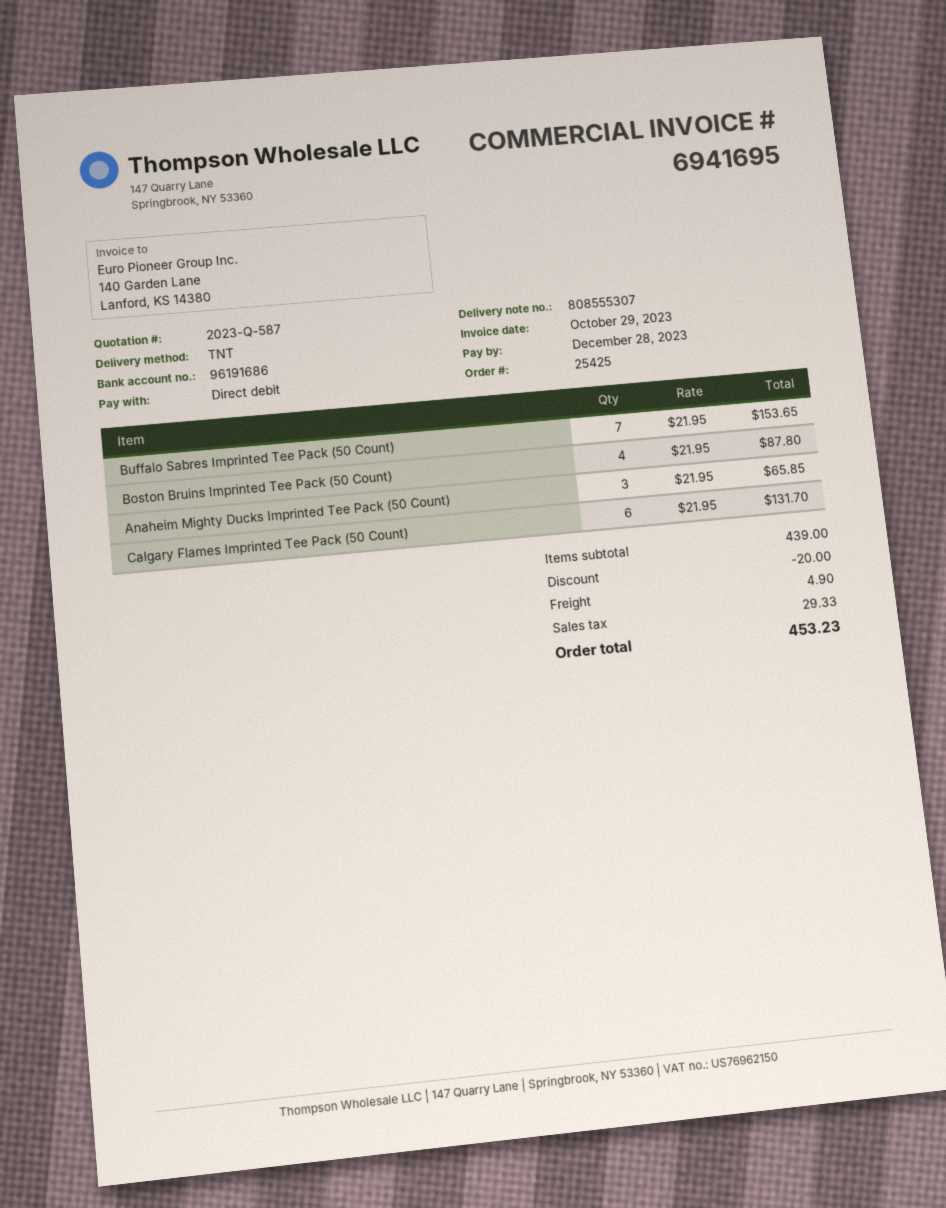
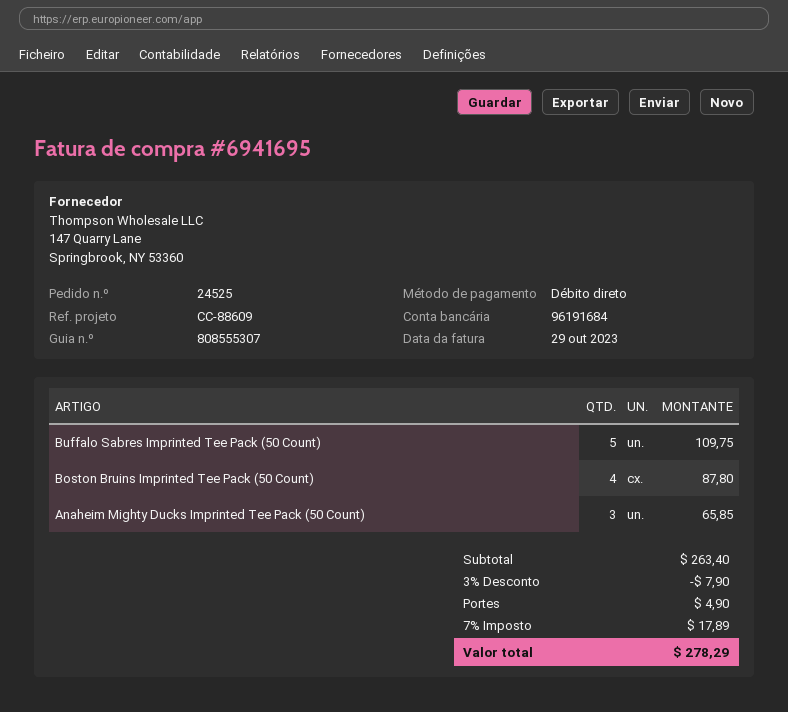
order number: 25425 -> 24525
bank account: 96191686 -> 96191684
Buffalo Sabres Imprinted Tee Pack (50 Count): 7 for 153.65 -> 5 for 109.75
Calgary Flames Imprinted Tee Pack (50 Count): 6 for 131.70 -> none
subtotal: 439.00 -> 263.40
discount: 20.00 -> 7.90
tax: 29.33 -> 17.89
total: 453.23 -> 278.29

